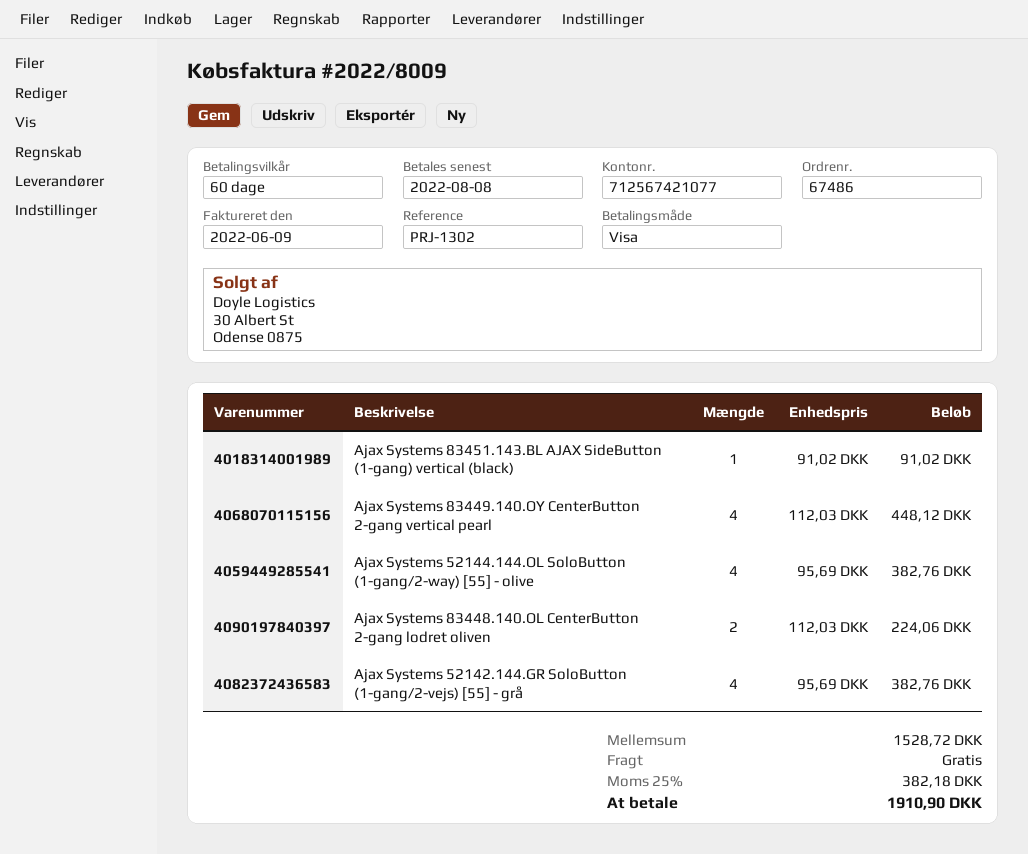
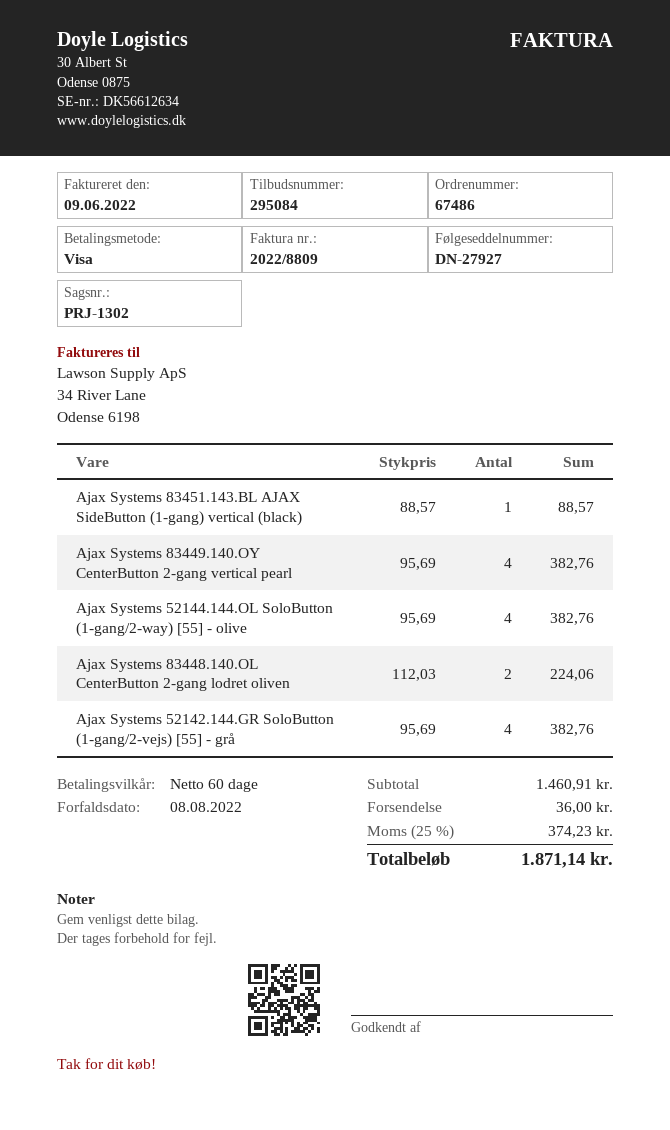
invoice number: 2022/8009 -> 2022/8809
Ajax Systems 83451.143.BL AJAX SideButton (1-gang) vertical (black): 1 x 91.02 = 91.02 -> 1 x 88.57 = 88.57
Ajax Systems 83449.140.OY CenterButton 2-gang vertical pearl: 4 x 112.03 = 448.12 -> 4 x 95.69 = 382.76
subtotal: 1528.72 -> 1460.91
shipping: 0.00 -> 36.00
tax: 25% = 382.18 -> 25% = 374.23
total: 1910.90 -> 1871.14

